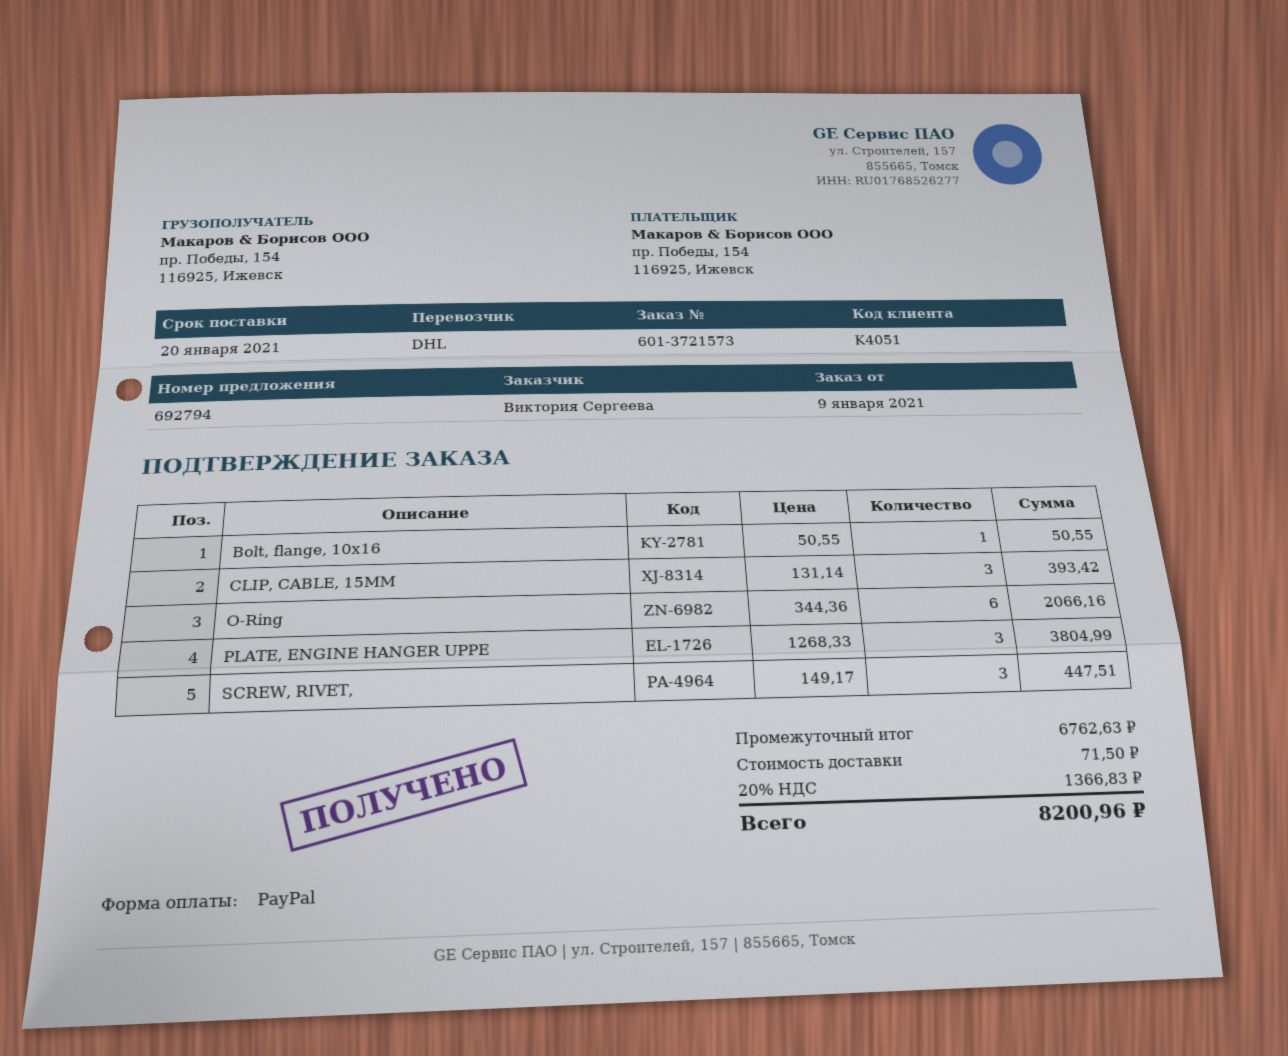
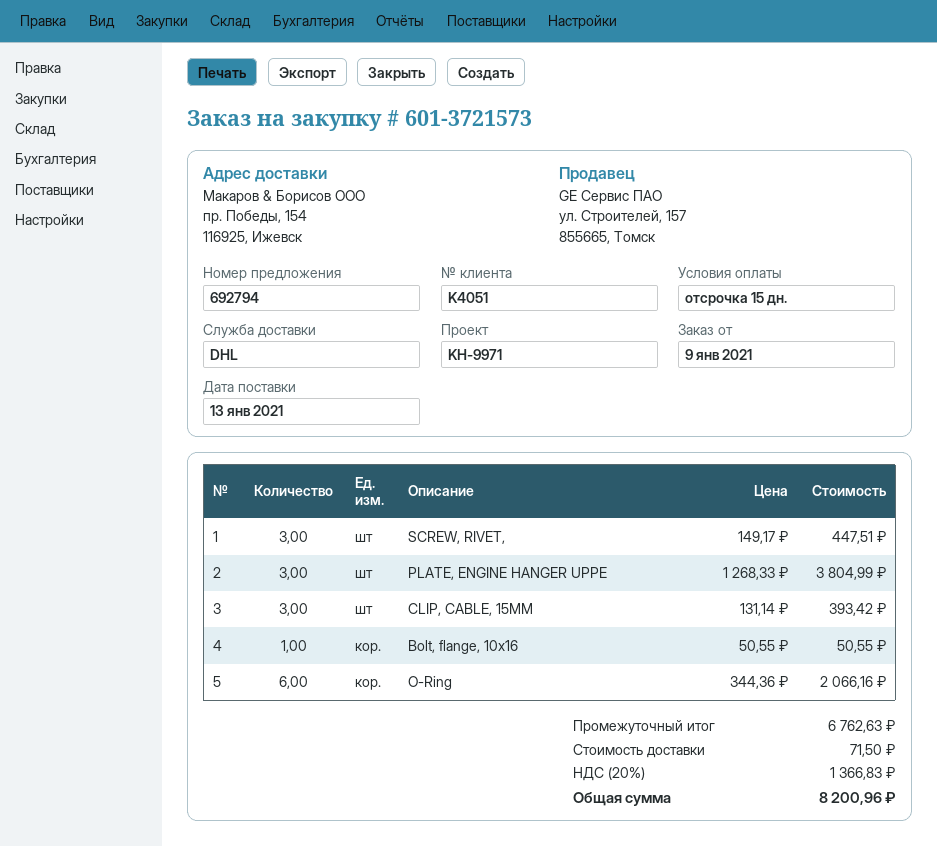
delivery date: 2021-01-20 -> 2021-01-13

